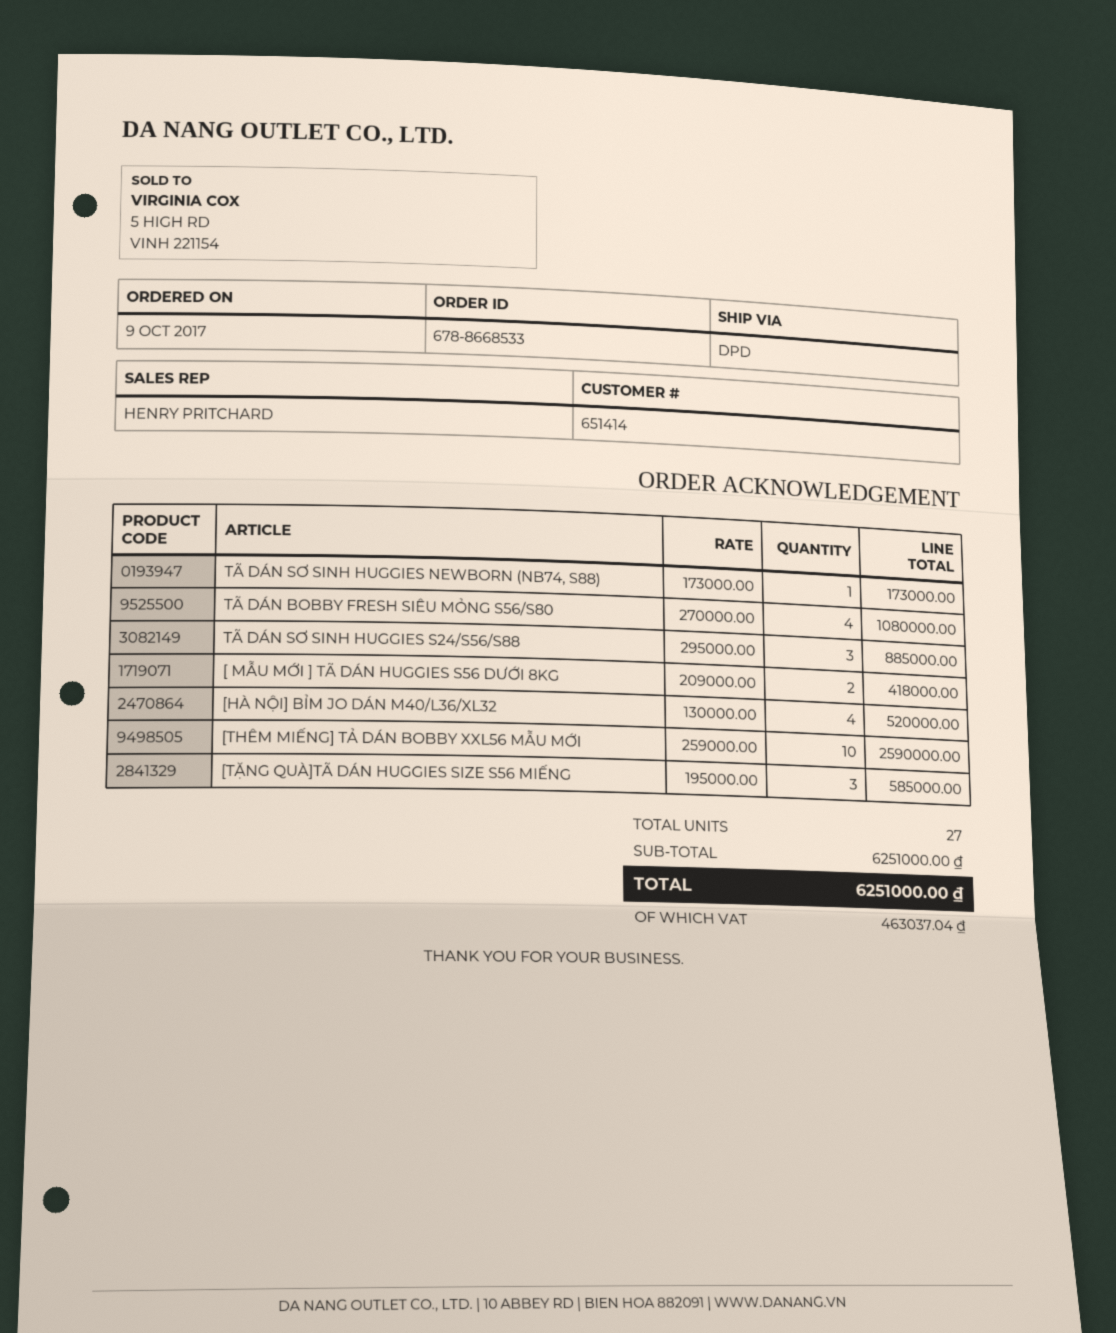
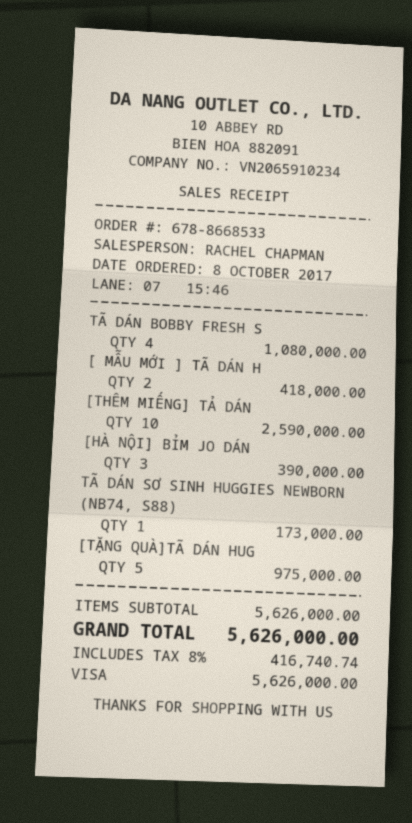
order date: 2017-10-09 -> 2017-10-08
sales rep: HENRY PRITCHARD -> RACHEL CHAPMAN
TÃ DÁN SƠ SINH HUGGIES S24/S56/S88: 3 for 885000.00 -> none
[HÀ NỘI] BỈM JO DÁN M40/L36/XL32: 4 for 520000.00 -> 3 for 390000.00
[TẶNG QUÀ]TÃ DÁN HUGGIES SIZE S56 MIẾNG: 3 for 585000.00 -> 5 for 975000.00
subtotal: 6251000.00 -> 5626000.00
tax: 463037.04 -> 416740.74
total: 6251000.00 -> 5626000.00

